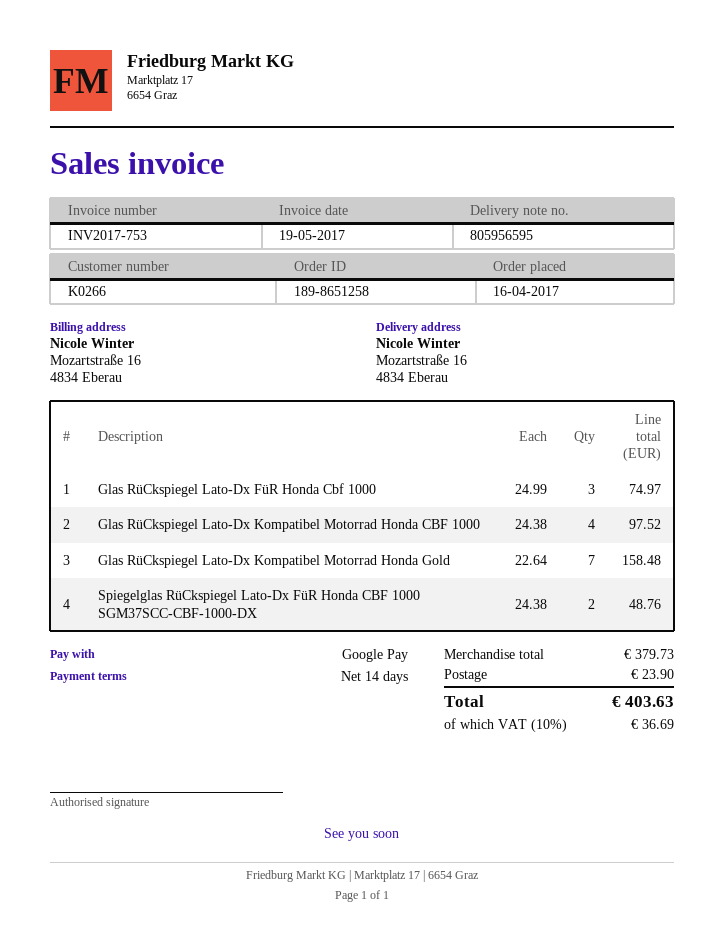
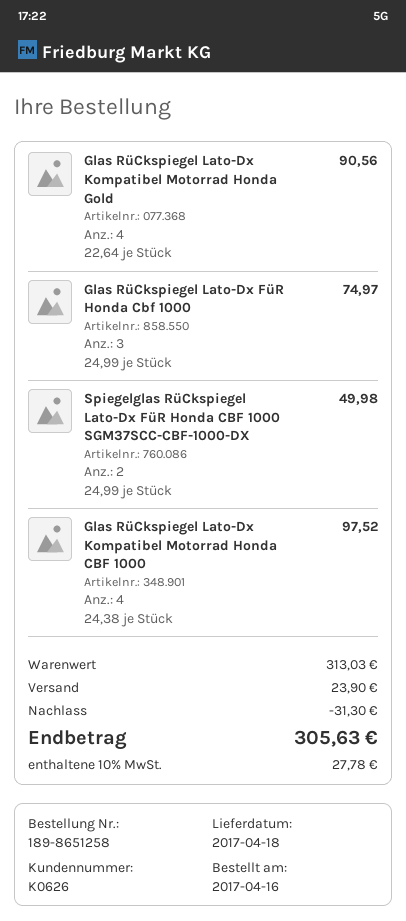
customer number: K0266 -> K0626
Glas RüCkspiegel Lato-Dx Kompatibel Motorrad Honda Gold: 7 x 22.64 = 158.48 -> 4 x 22.64 = 90.56
Spiegelglas RüCkspiegel Lato-Dx FüR Honda CBF 1000 SGM37SCC-CBF-1000-DX: 2 x 24.38 = 48.76 -> 2 x 24.99 = 49.98
subtotal: 379.73 -> 313.03
discount: none -> 31.30
tax: 10% = 36.69 -> 10% = 27.78
total: 403.63 -> 305.63

